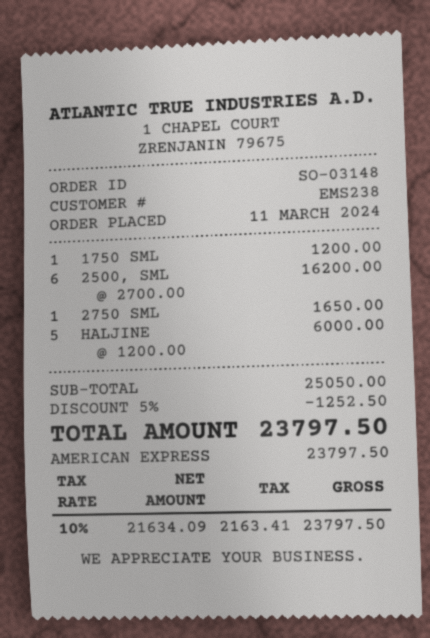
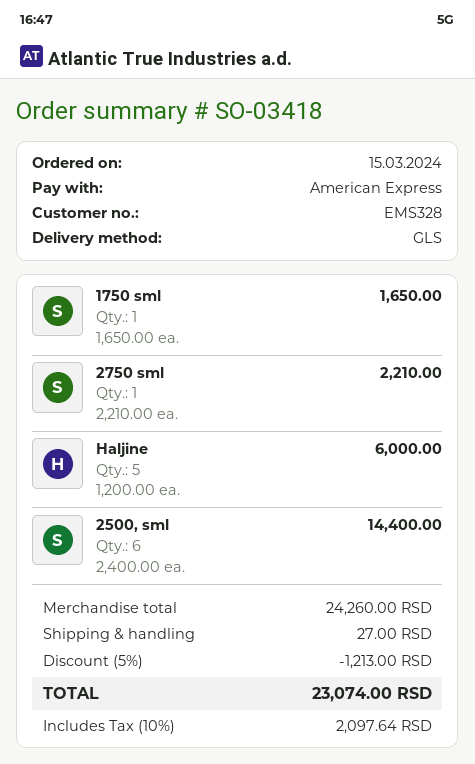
order number: SO-03148 -> SO-03418
order date: 2024-03-11 -> 2024-03-15
customer number: EMS238 -> EMS328
1750 SML: 1 x 1200.00 = 1200.00 -> 1 x 1650.00 = 1650.00
2500, SML: 6 x 2700.00 = 16200.00 -> 6 x 2400.00 = 14400.00
2750 SML: 1 x 1650.00 = 1650.00 -> 1 x 2210.00 = 2210.00
subtotal: 25050.00 -> 24260.00
discount: 5% = 1252.50 -> 5% = 1213.00
shipping: none -> 27.00
tax: 10% = 2163.41 -> 10% = 2097.64
total: 23797.50 -> 23074.00

